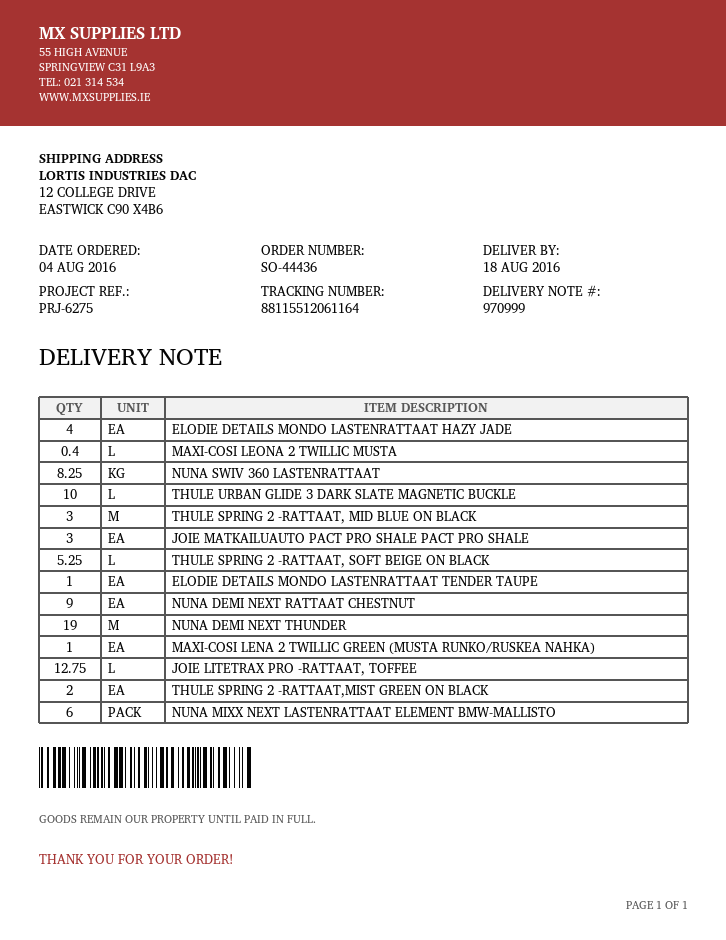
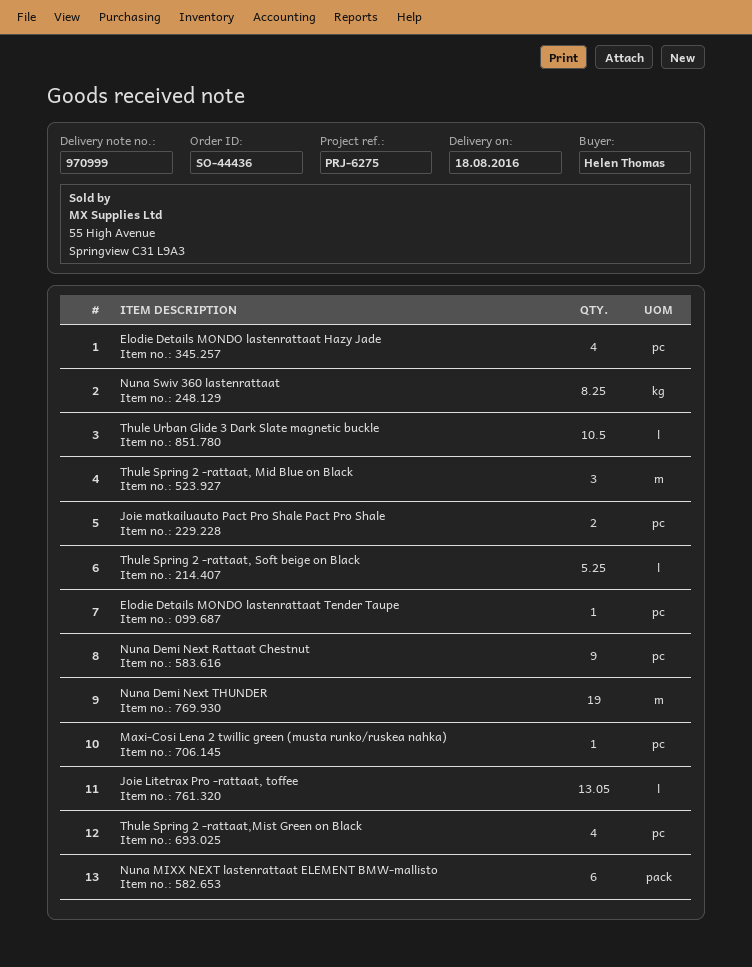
MAXI-COSI LEONA 2 TWILLIC MUSTA: 0.4 -> none
THULE URBAN GLIDE 3 DARK SLATE MAGNETIC BUCKLE: 10 -> 10.5
JOIE MATKAILUAUTO PACT PRO SHALE PACT PRO SHALE: 3 -> 2
JOIE LITETRAX PRO -RATTAAT, TOFFEE: 12.75 -> 13.05
THULE SPRING 2 -RATTAAT,MIST GREEN ON BLACK: 2 -> 4

